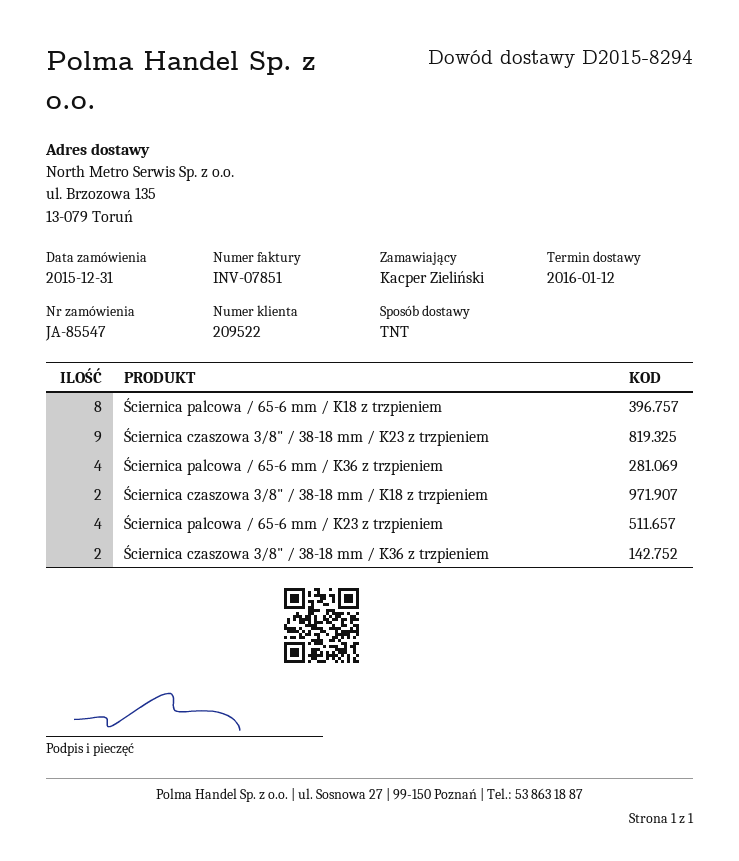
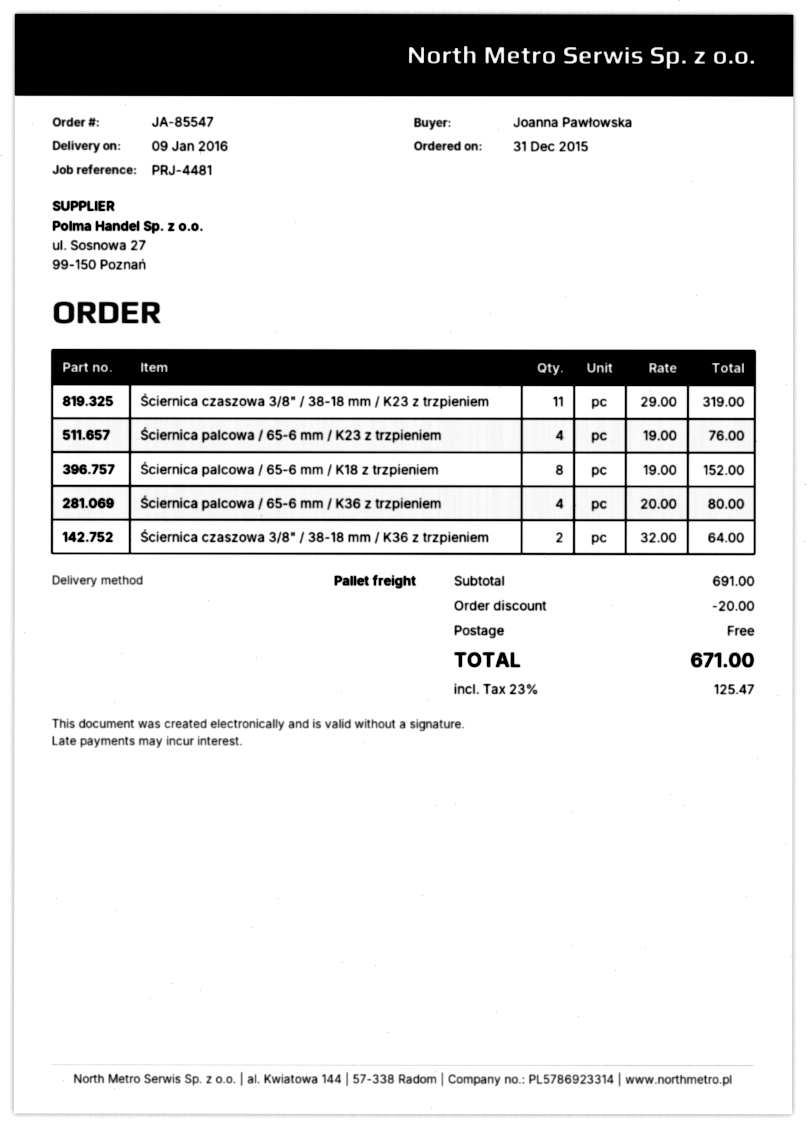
delivery date: 2016-01-12 -> 2016-01-09
ordered by: Kacper Zieliński -> Joanna Pawłowska
shipping method: TNT -> pallet freight
Ściernica czaszowa 3/8" / 38-18 mm / K23 z trzpieniem: 9 -> 11
Ściernica czaszowa 3/8" / 38-18 mm / K18 z trzpieniem: 2 -> none

